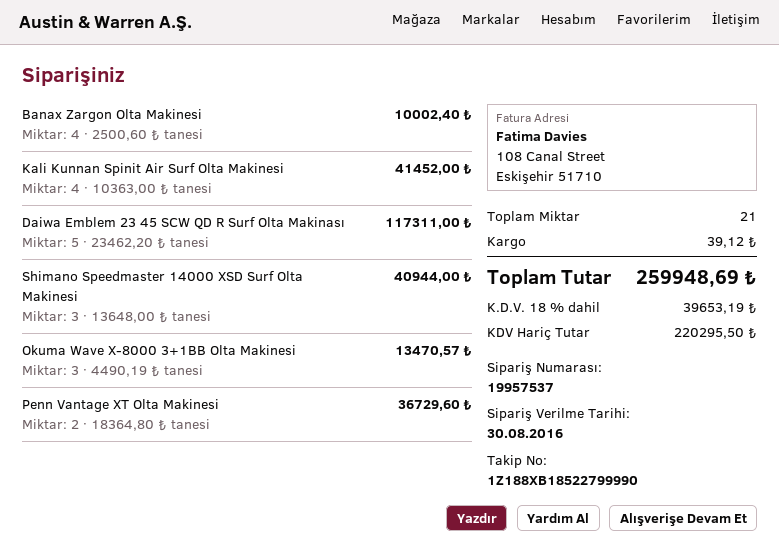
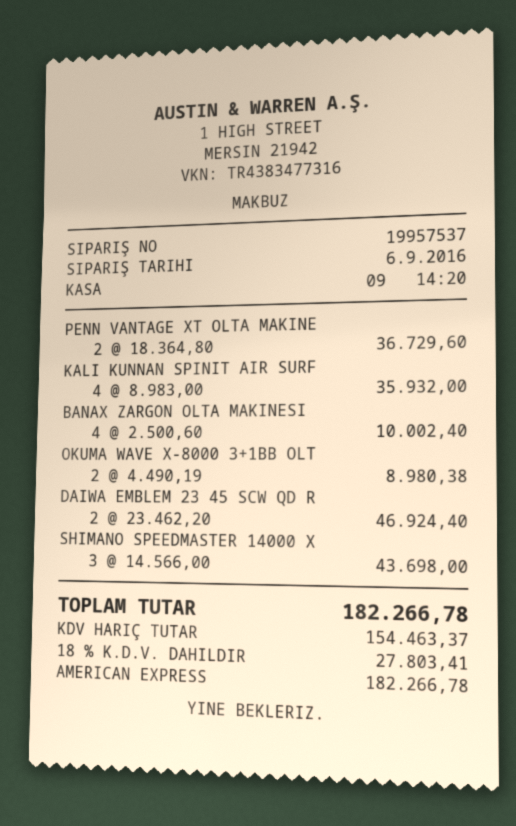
order date: 2016-08-30 -> 2016-09-06
Kali Kunnan Spinit Air Surf Olta Makinesi: 4 x 10363.00 = 41452.00 -> 4 x 8983.00 = 35932.00
Daiwa Emblem 23 45 SCW QD R Surf Olta Makinası: 5 x 23462.20 = 117311.00 -> 2 x 23462.20 = 46924.40
Shimano Speedmaster 14000 XSD Surf Olta Makinesi: 3 x 13648.00 = 40944.00 -> 3 x 14566.00 = 43698.00
Okuma Wave X-8000 3+1BB Olta Makinesi: 3 x 4490.19 = 13470.57 -> 2 x 4490.19 = 8980.38
shipping: 39.12 -> none
net: 220295.50 -> 154463.37
tax: 18% = 39653.19 -> 18% = 27803.41
total: 259948.69 -> 182266.78

